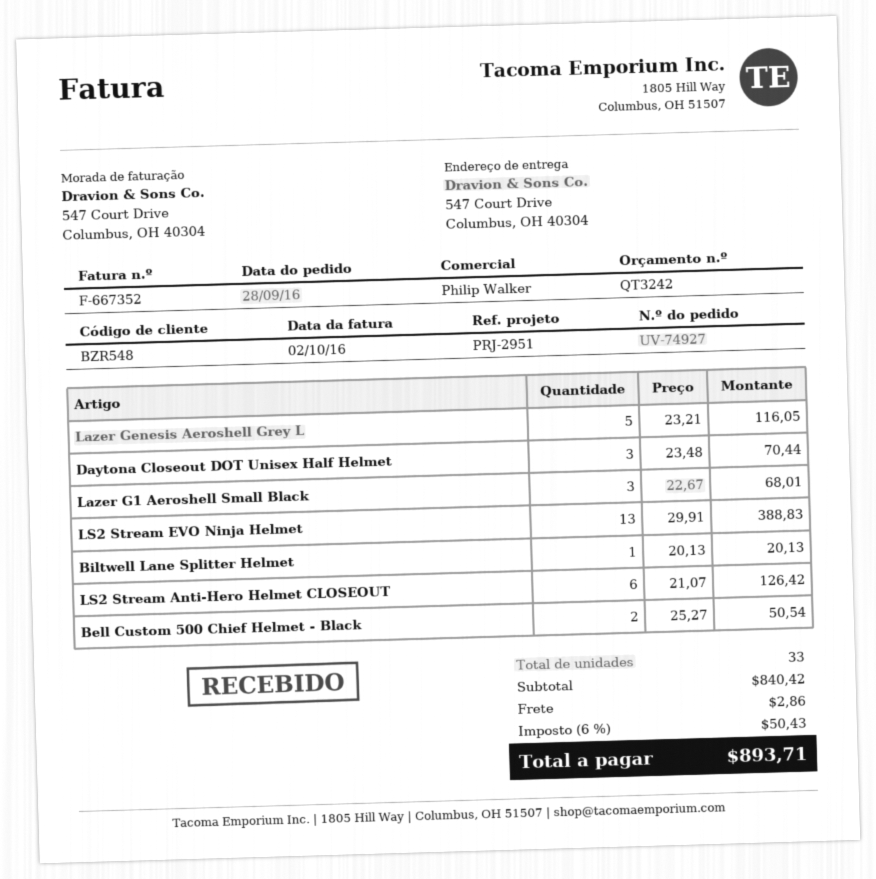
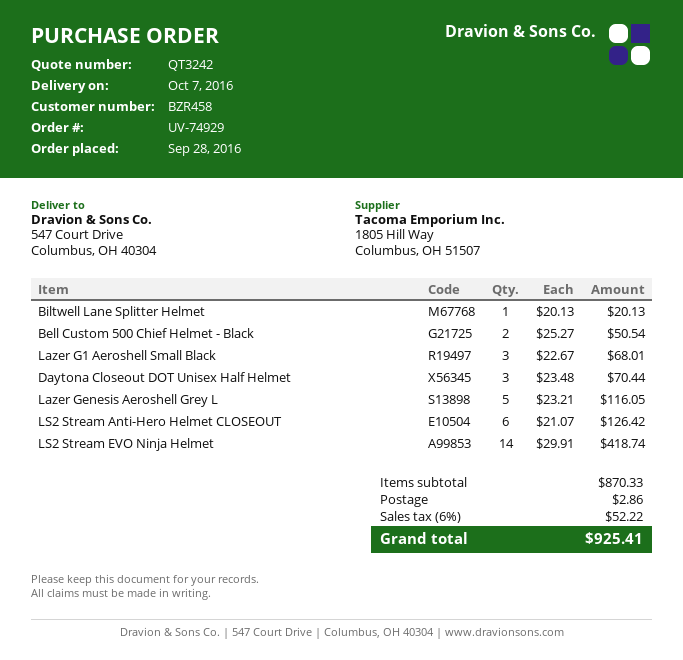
order number: UV-74927 -> UV-74929
customer number: BZR548 -> BZR458
LS2 Stream EVO Ninja Helmet: 13 x 29.91 = 388.83 -> 14 x 29.91 = 418.74
subtotal: 840.42 -> 870.33
tax: 6% = 50.43 -> 6% = 52.22
total: 893.71 -> 925.41

